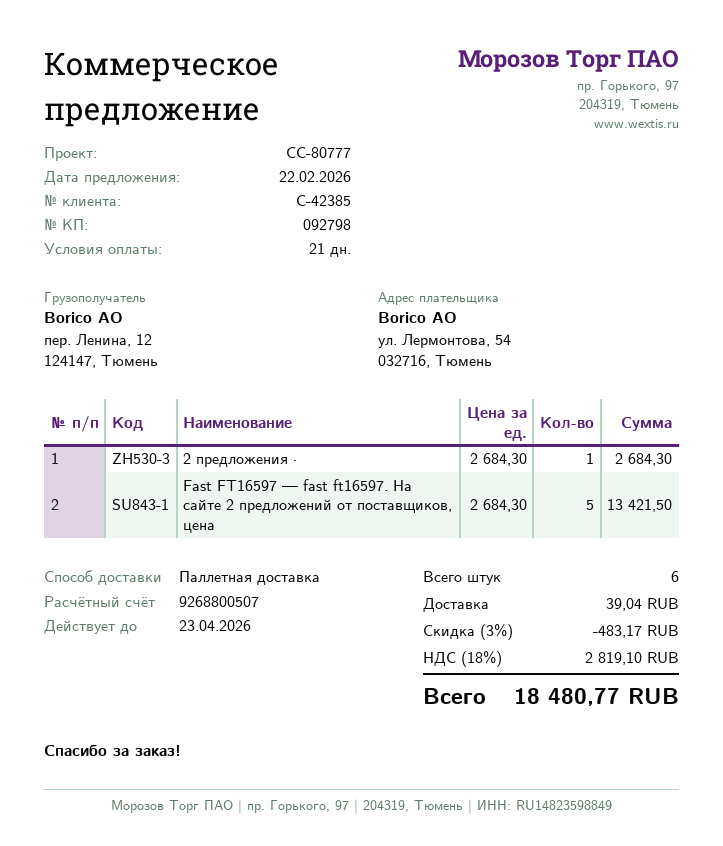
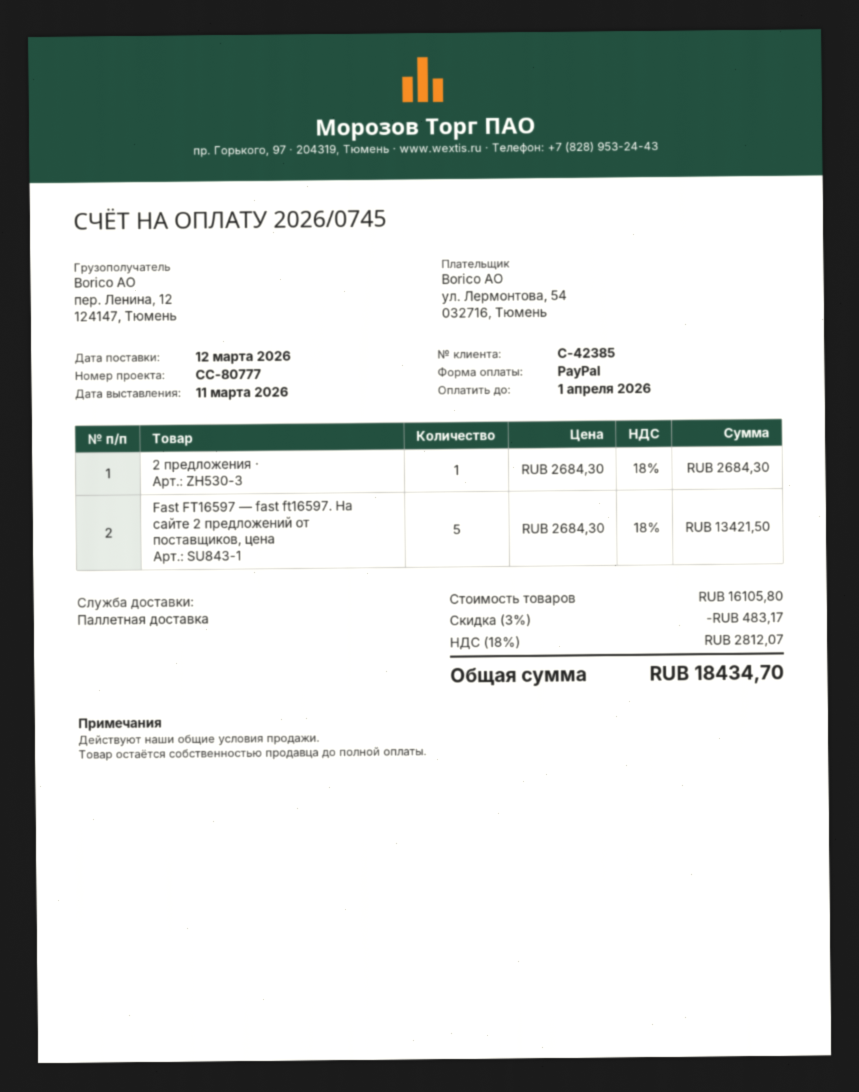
shipping: 39.04 -> none
tax: 18% = 2819.10 -> 18% = 2812.07
total: 18480.77 -> 18434.70

